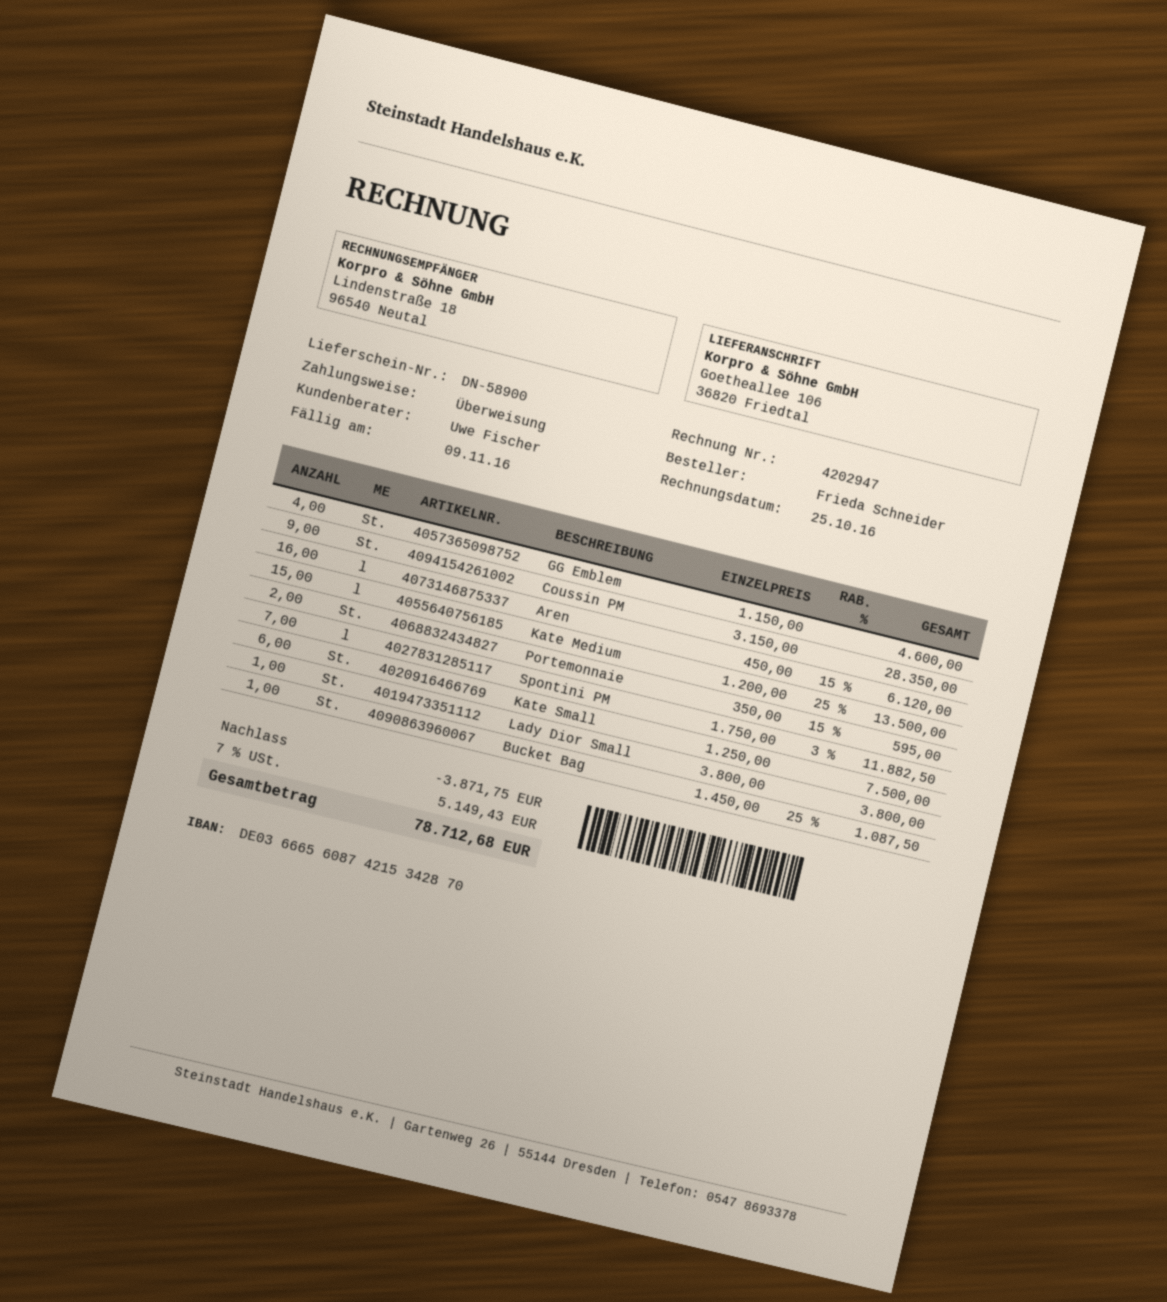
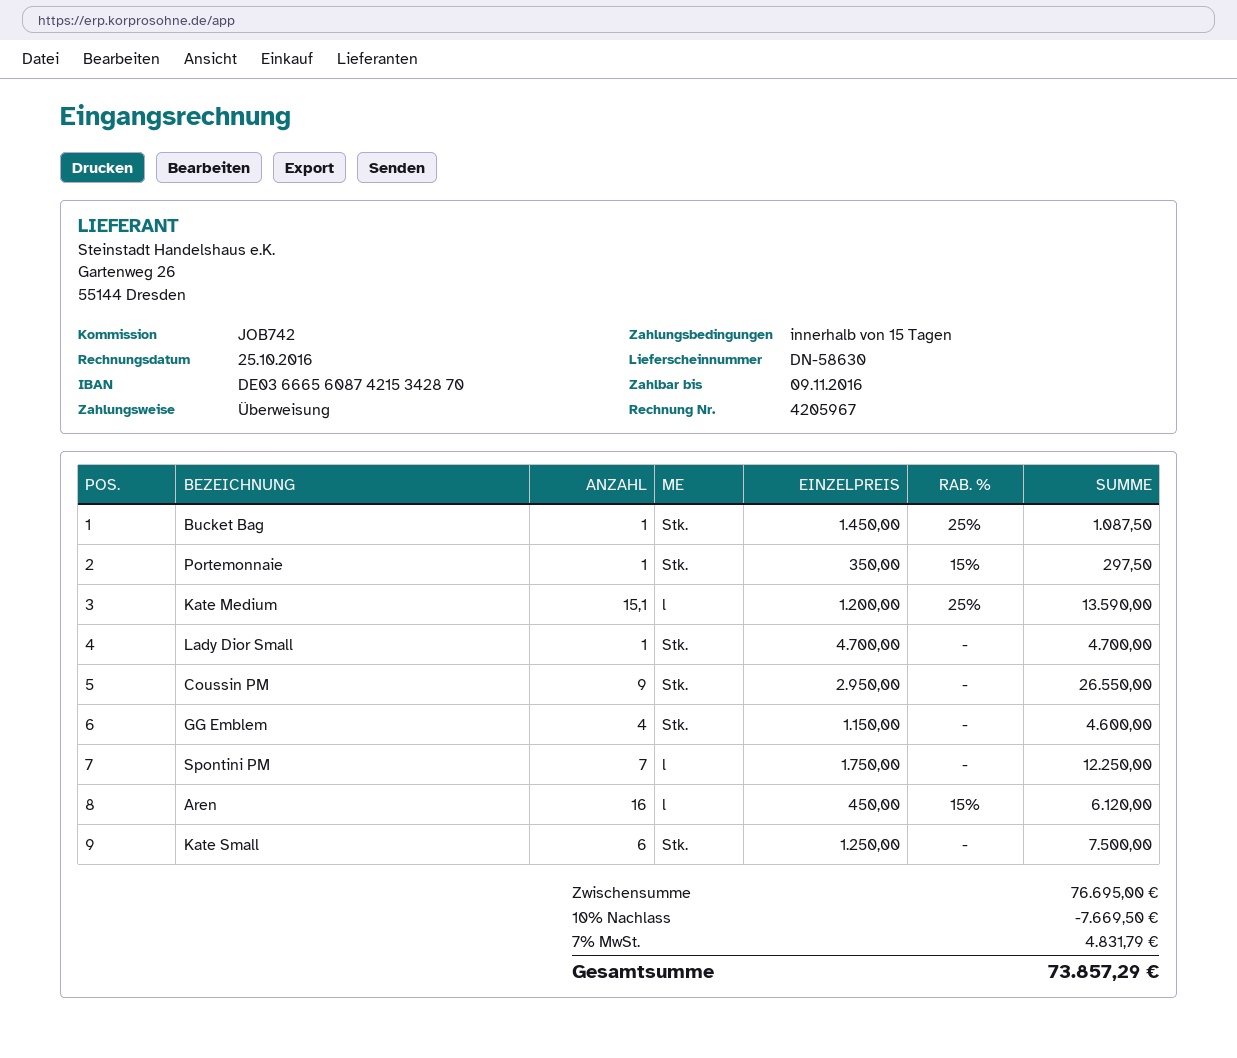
delivery note number: DN-58900 -> DN-58630
invoice number: 4202947 -> 4205967
Coussin PM: 9 x 3150.00 = 28350.00 -> 9 x 2950.00 = 26550.00
Kate Medium: 15 x 1200.00 - 25% = 13500.00 -> 15.1 x 1200.00 - 25% = 13590.00
Portemonnaie: 2 x 350.00 - 15% = 595.00 -> 1 x 350.00 - 15% = 297.50
Spontini PM: 7 x 1750.00 - 3% = 11882.50 -> 7 x 1750.00 = 12250.00
Lady Dior Small: 1 x 3800.00 = 3800.00 -> 1 x 4700.00 = 4700.00
discount: 3871.75 -> 7669.50
tax: 7% = 5149.43 -> 7% = 4831.79
total: 78712.68 -> 73857.29

